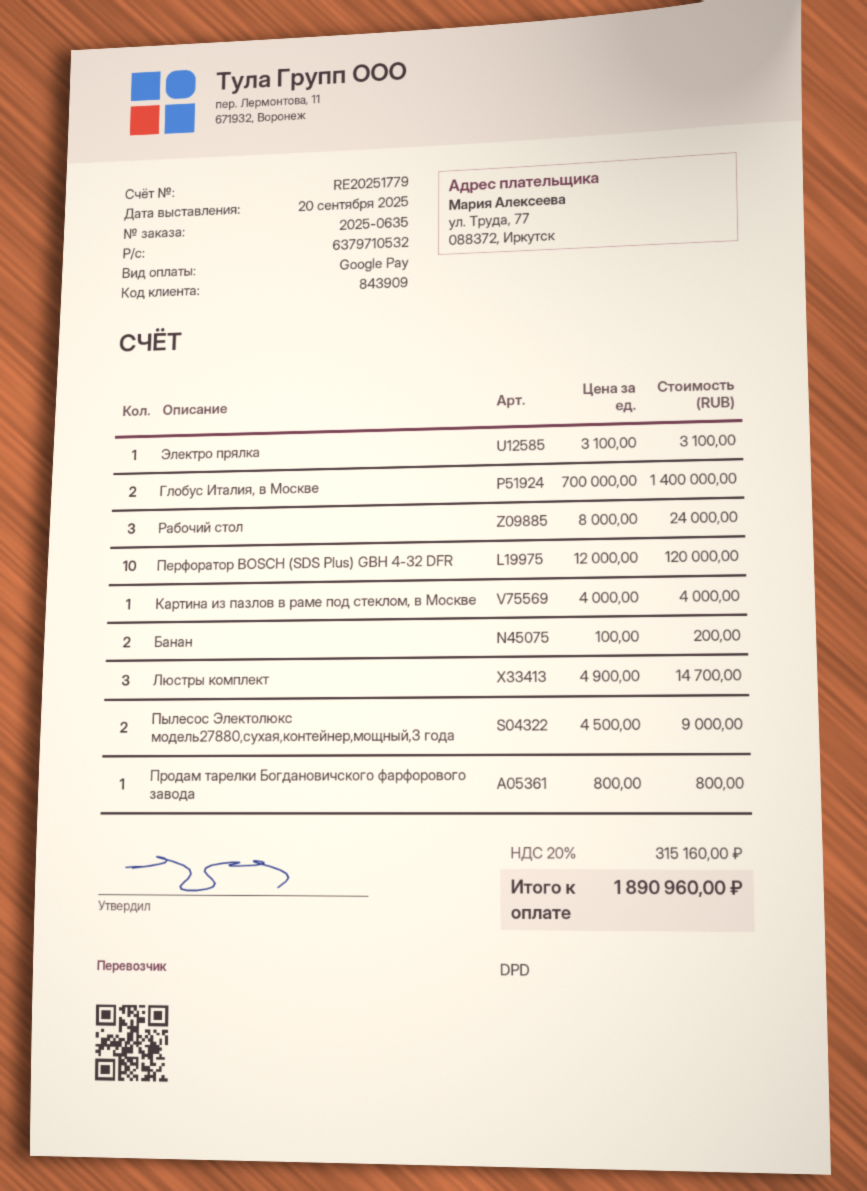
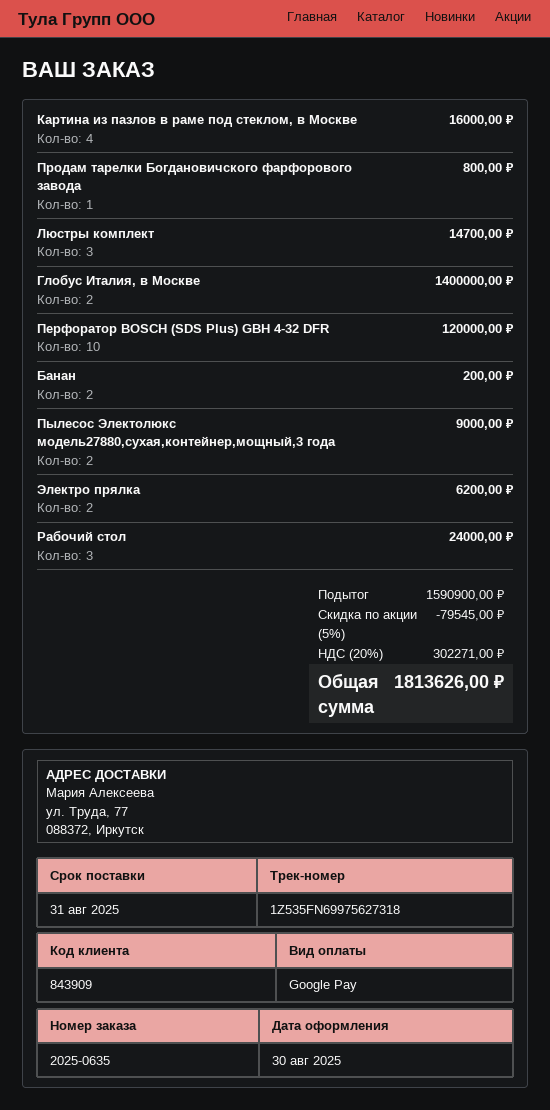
Электро прялка: 1 for 3100.00 -> 2 for 6200.00
Картина из пазлов в раме под стеклом, в Москве: 1 for 4000.00 -> 4 for 16000.00
discount: none -> 5% = 79545.00
tax: 20% = 315160.00 -> 20% = 302271.00
total: 1890960.00 -> 1813626.00

